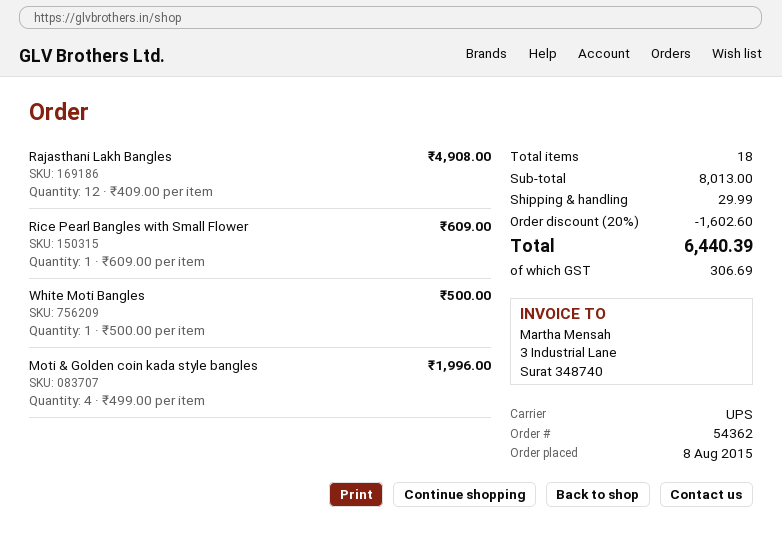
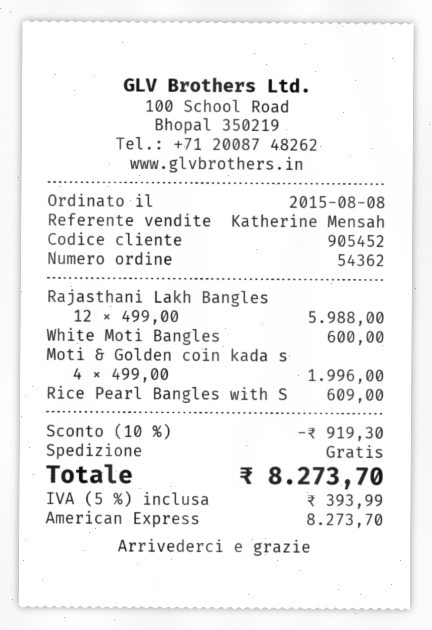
Rajasthani Lakh Bangles: 12 x 409.00 = 4908.00 -> 12 x 499.00 = 5988.00
White Moti Bangles: 1 x 500.00 = 500.00 -> 1 x 600.00 = 600.00
discount: 20% = 1602.60 -> 10% = 919.30
shipping: 29.99 -> 0.00
tax: 306.69 -> 393.99
total: 6440.39 -> 8273.70

